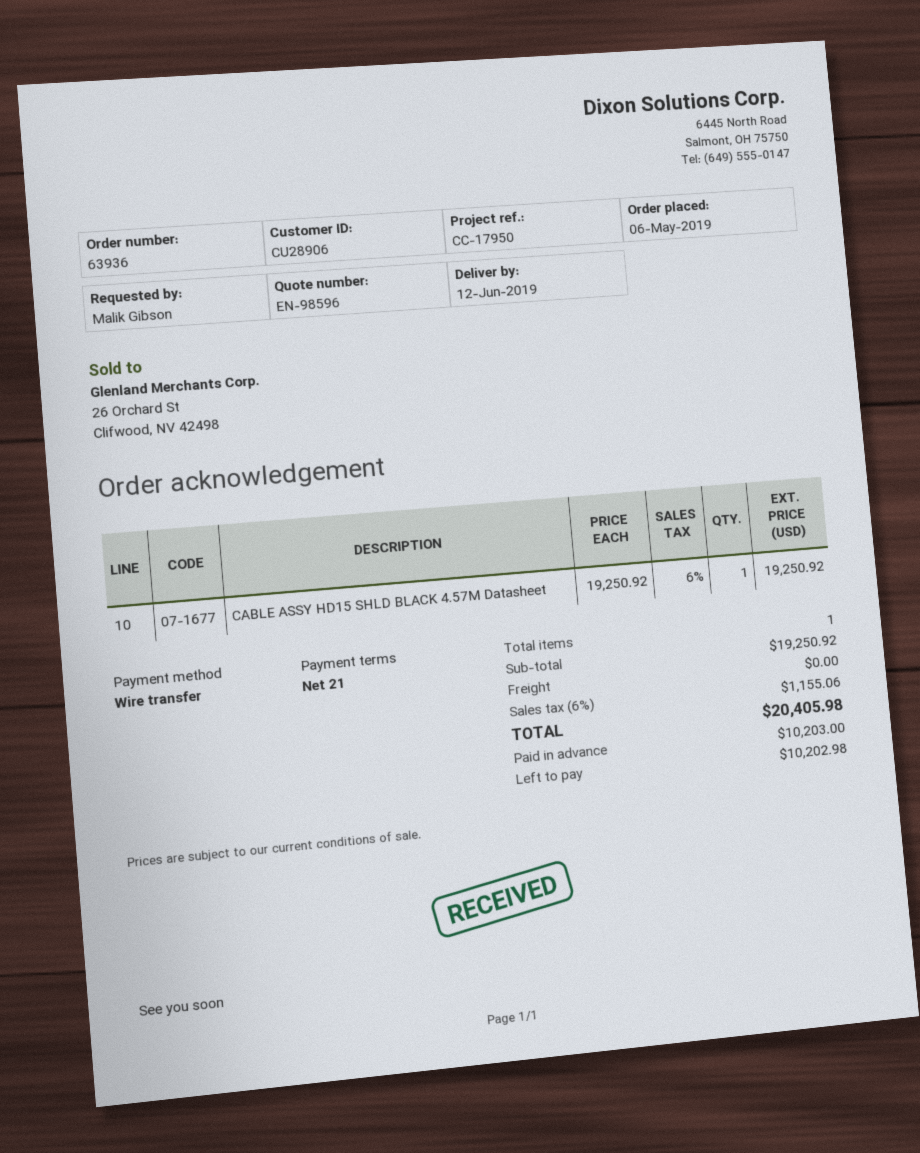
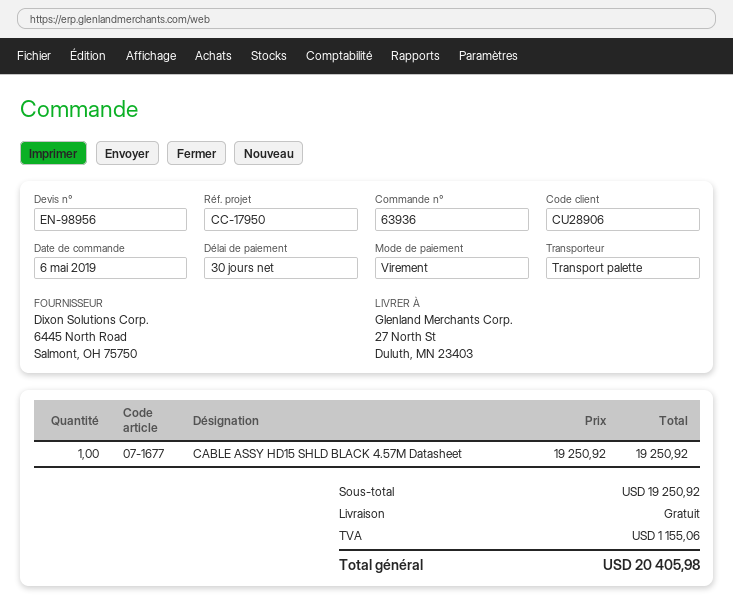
quote number: EN-98596 -> EN-98956
payment terms: 21 days -> 30 days

